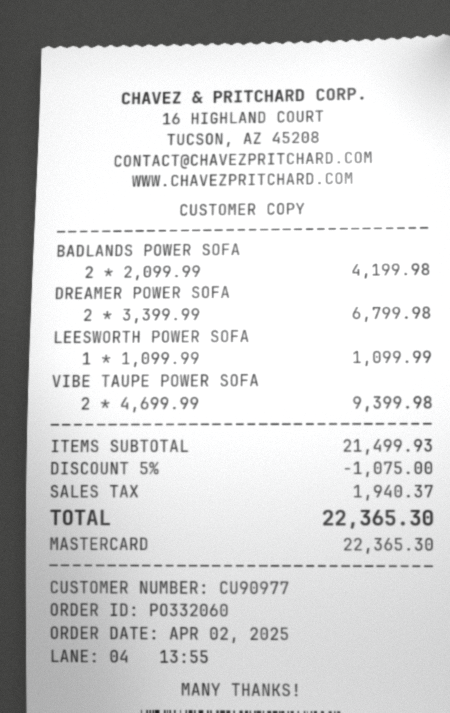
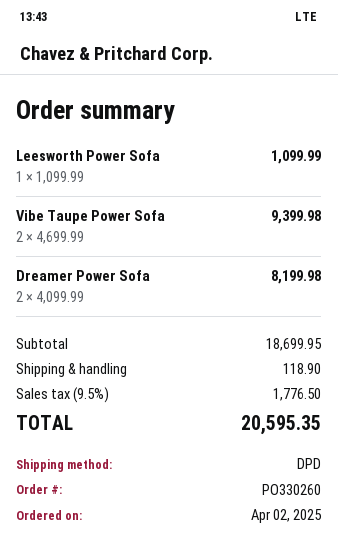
order number: PO332060 -> PO330260
BADLANDS POWER SOFA: 2 x 2099.99 = 4199.98 -> none
DREAMER POWER SOFA: 2 x 3399.99 = 6799.98 -> 2 x 4099.99 = 8199.98
subtotal: 21499.93 -> 18699.95
discount: 5% = 1075.00 -> none
shipping: none -> 118.90
tax: 1940.37 -> 1776.50
total: 22365.30 -> 20595.35

